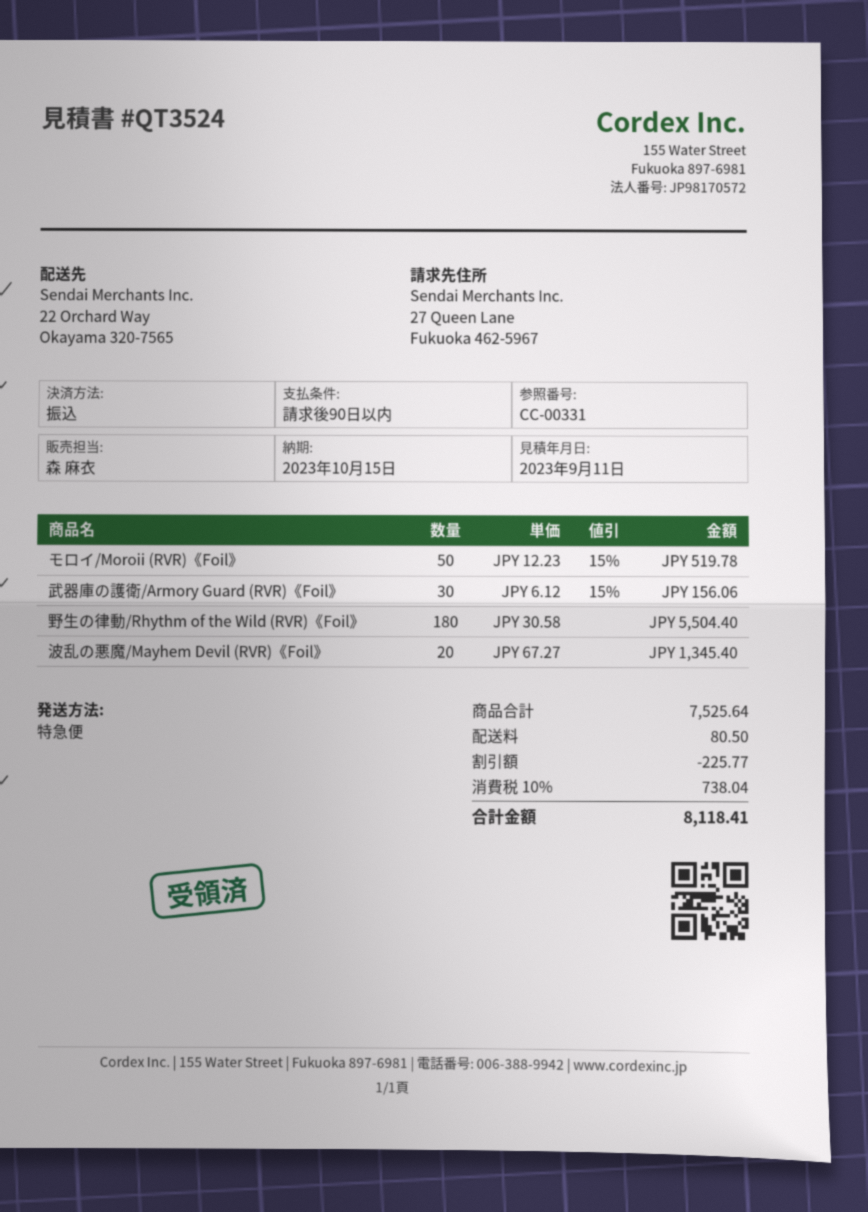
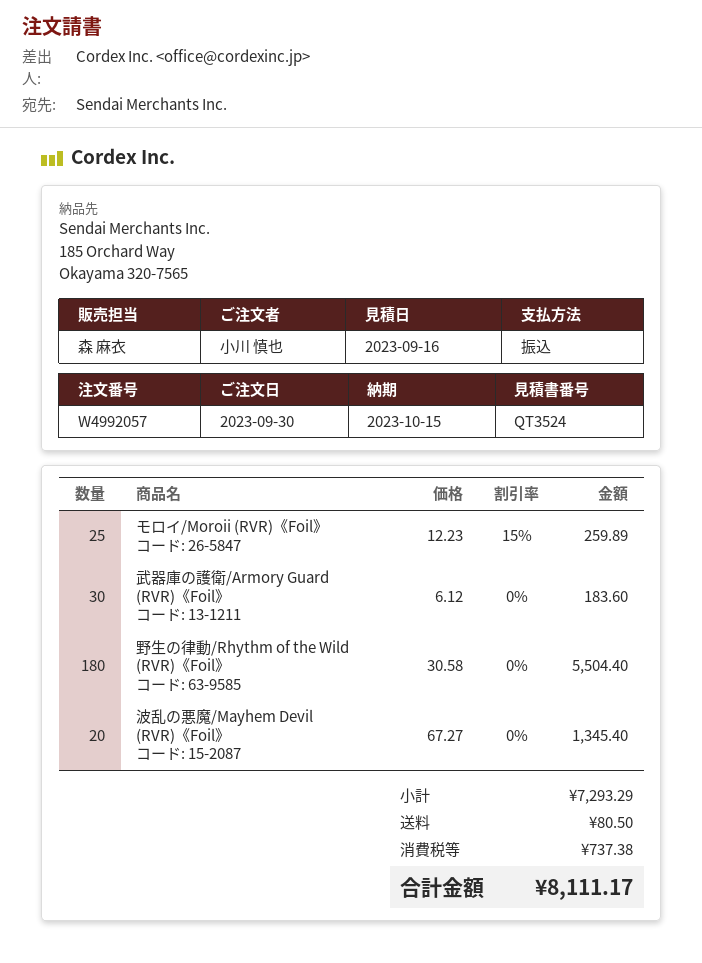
quote date: 2023-09-11 -> 2023-09-16
ship to: 22 Orchard Way, Okayama 320-7565 -> 185 Orchard Way, Okayama 320-7565
モロイ/Moroii (RVR)《Foil》: 50 x 12.23 - 15% = 519.78 -> 25 x 12.23 - 15% = 259.89
武器庫の護衛/Armory Guard (RVR)《Foil》: 30 x 6.12 - 15% = 156.06 -> 30 x 6.12 = 183.60
subtotal: 7525.64 -> 7293.29
discount: 225.77 -> none
tax: 738.04 -> 737.38
total: 8118.41 -> 8111.17

